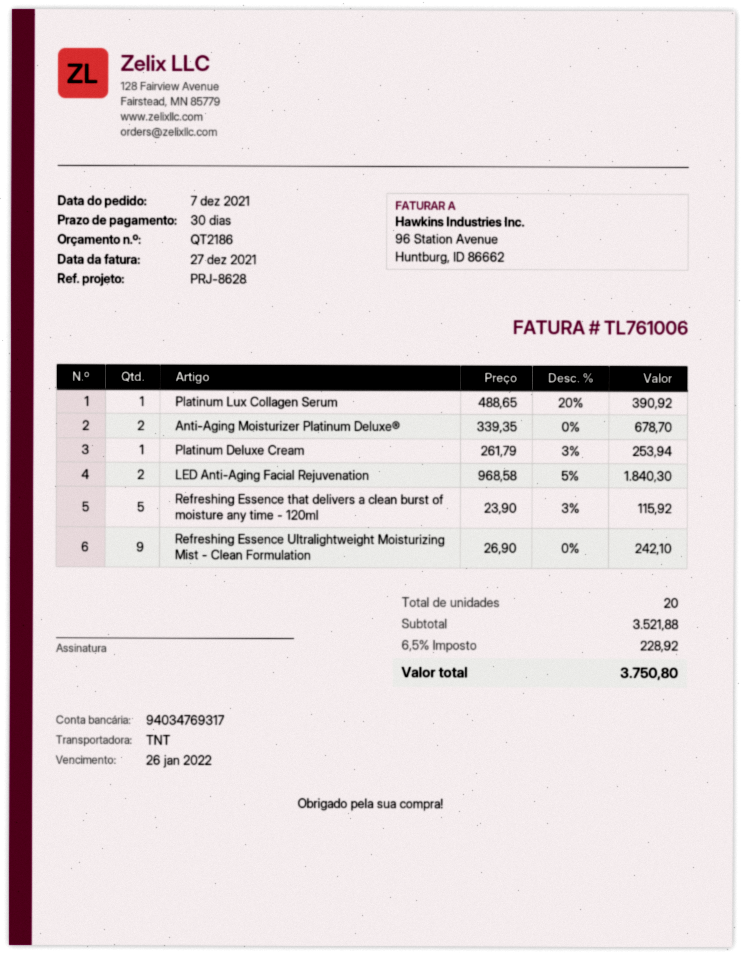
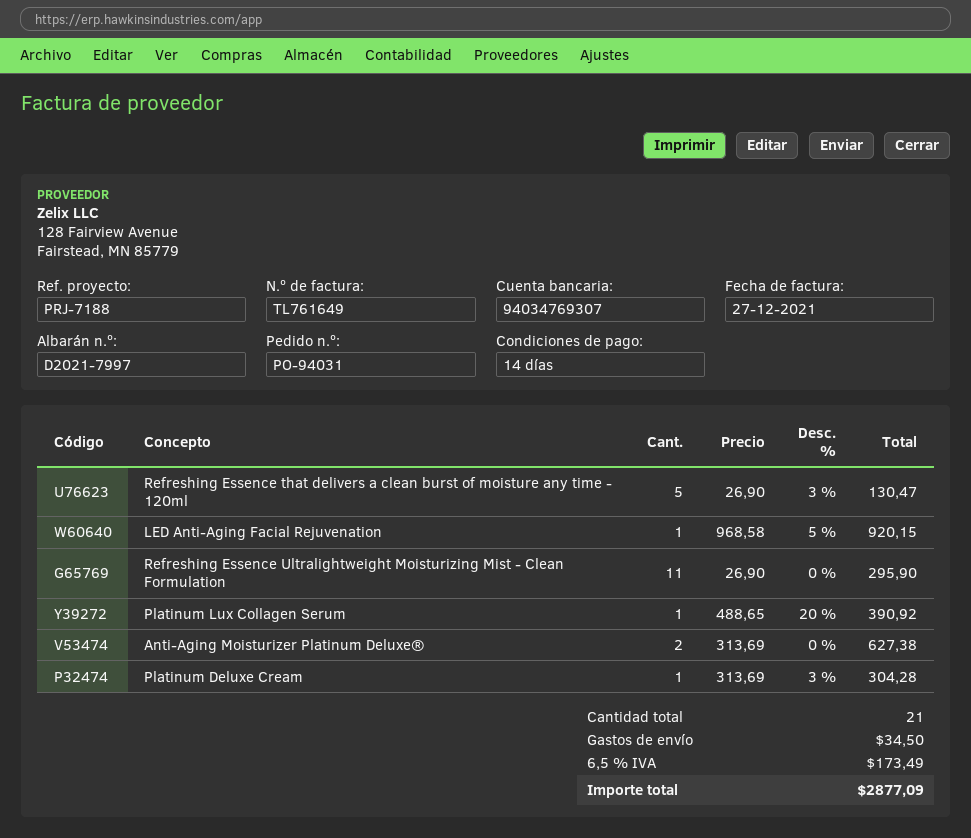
invoice number: TL761006 -> TL761649
payment terms: 30 days -> 14 days
reference: PRJ-8628 -> PRJ-7188
bank account: 94034769317 -> 94034769307
Anti-Aging Moisturizer Platinum Deluxe®: 2 x 339.35 = 678.70 -> 2 x 313.69 = 627.38
Platinum Deluxe Cream: 1 x 261.79 - 3% = 253.94 -> 1 x 313.69 - 3% = 304.28
LED Anti-Aging Facial Rejuvenation: 2 x 968.58 - 5% = 1840.30 -> 1 x 968.58 - 5% = 920.15
Refreshing Essence that delivers a clean burst of moisture any time - 120ml: 5 x 23.90 - 3% = 115.92 -> 5 x 26.90 - 3% = 130.47
Refreshing Essence Ultralightweight Moisturizing Mist - Clean Formulation: 9 x 26.90 = 242.10 -> 11 x 26.90 = 295.90
total quantity: 20 -> 21
shipping: none -> 34.50
tax: 6.5% = 228.92 -> 6.5% = 173.49
total: 3750.80 -> 2877.09

